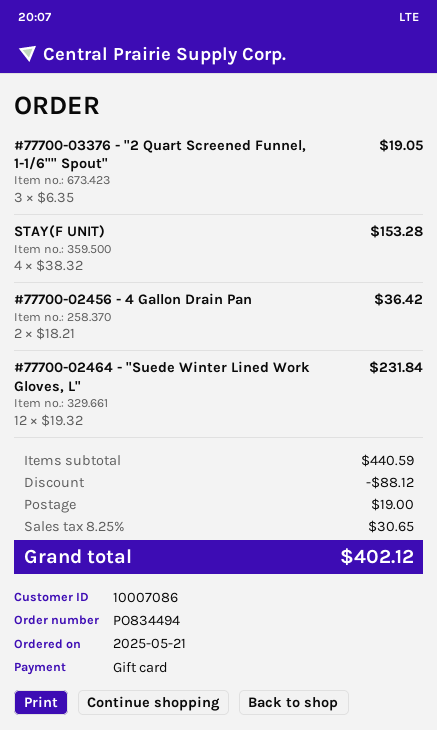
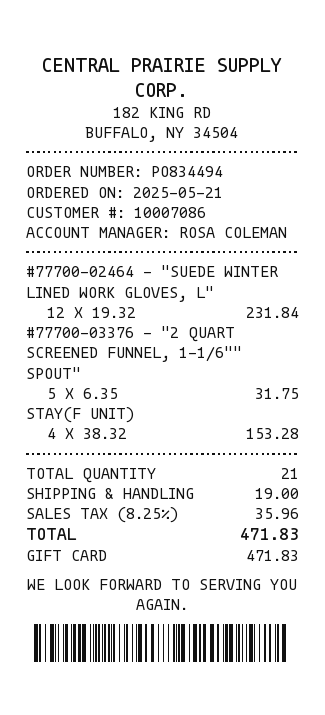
#77700-03376 - "2 Quart Screened Funnel, 1-1/6"" Spout": 3 x 6.35 = 19.05 -> 5 x 6.35 = 31.75
#77700-02456 - 4 Gallon Drain Pan: 2 x 18.21 = 36.42 -> none
discount: 88.12 -> none
tax: 8.25% = 30.65 -> 8.25% = 35.96
total: 402.12 -> 471.83

